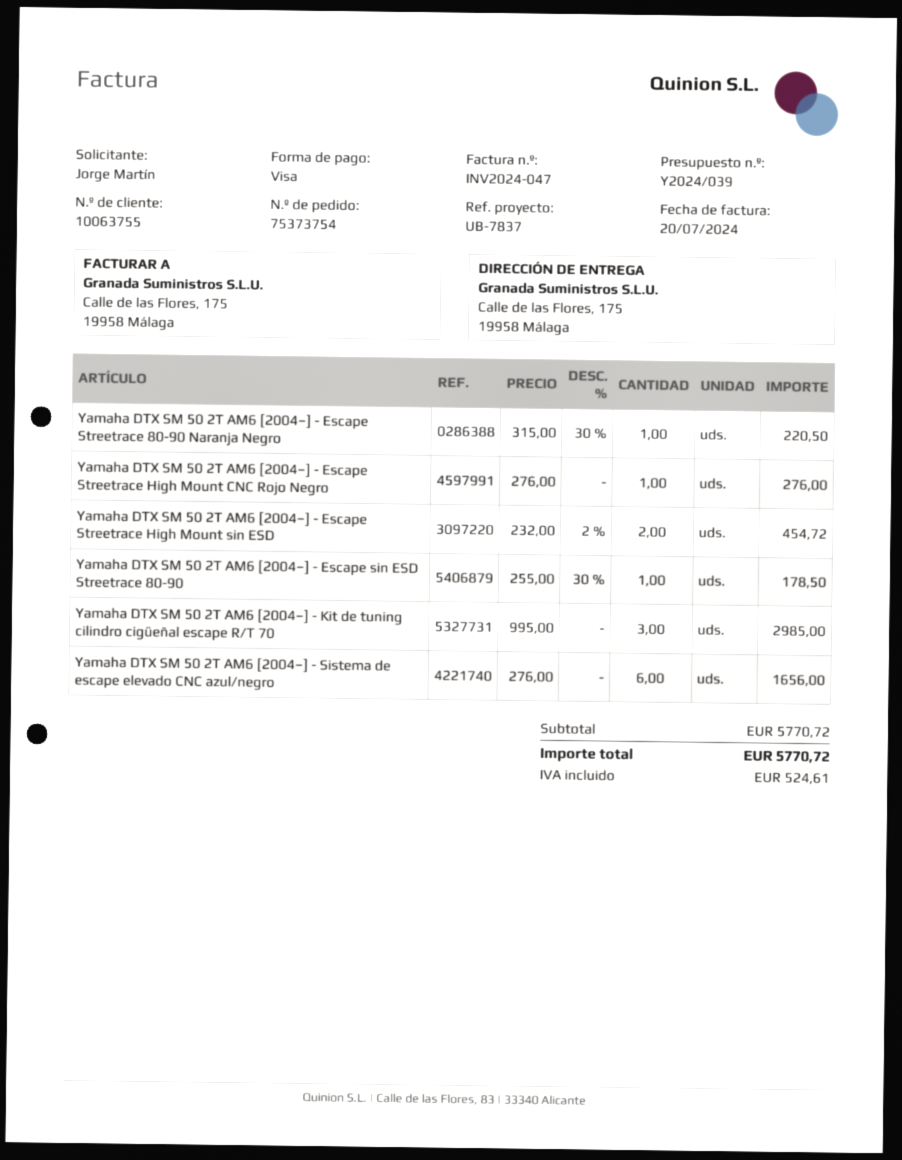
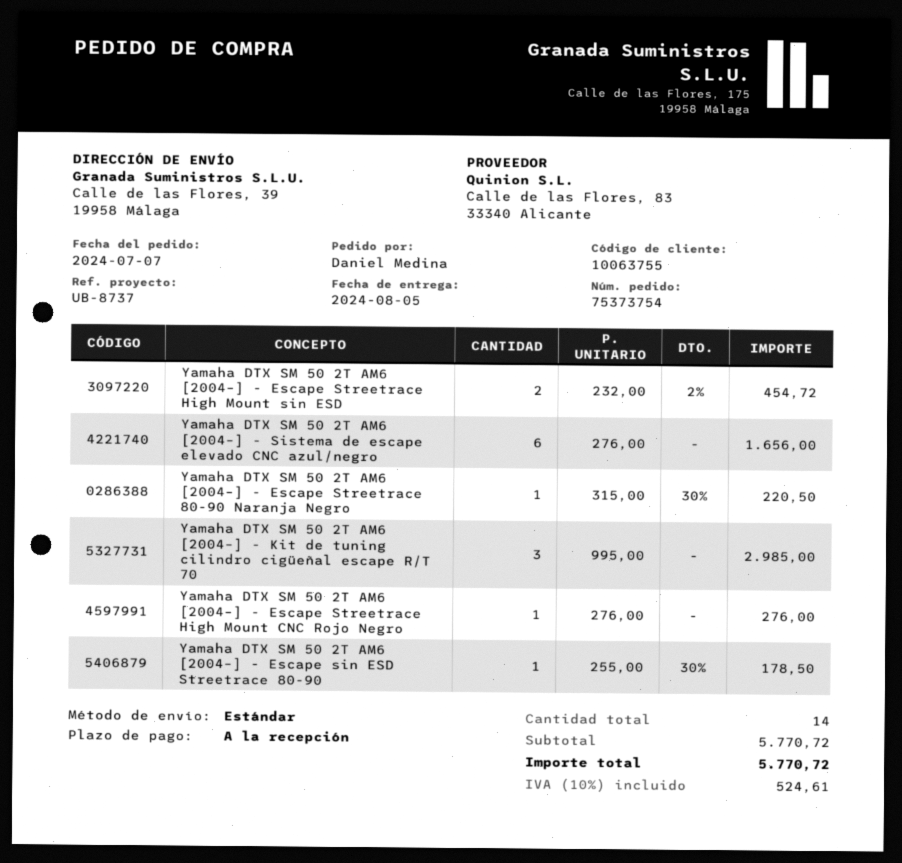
reference: UB-7837 -> UB-8737
ordered by: Jorge Martín -> Daniel Medina
ship to: Calle de las Flores, 175, 19958 Málaga -> Calle de las Flores, 39, 19958 Málaga

